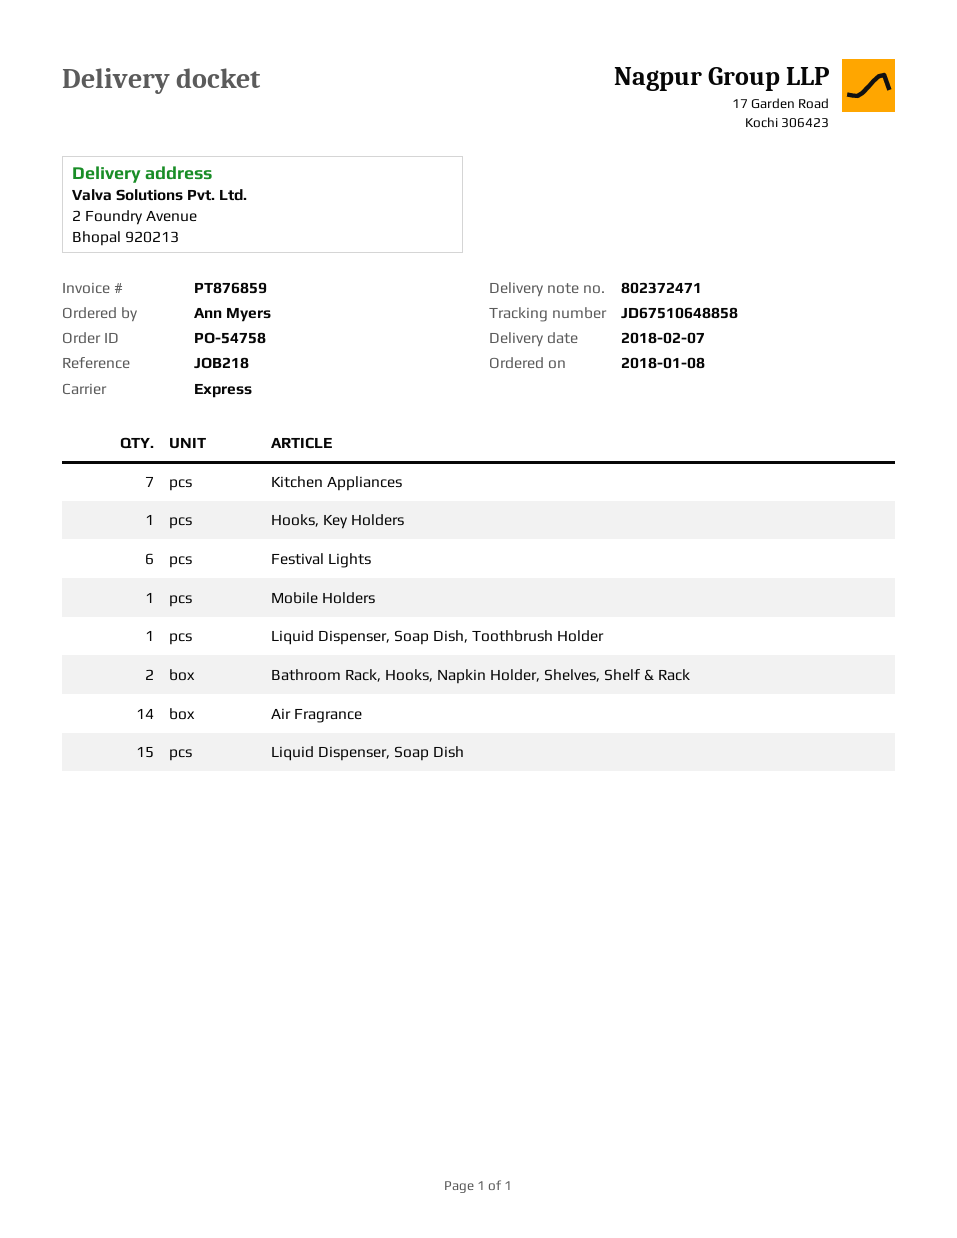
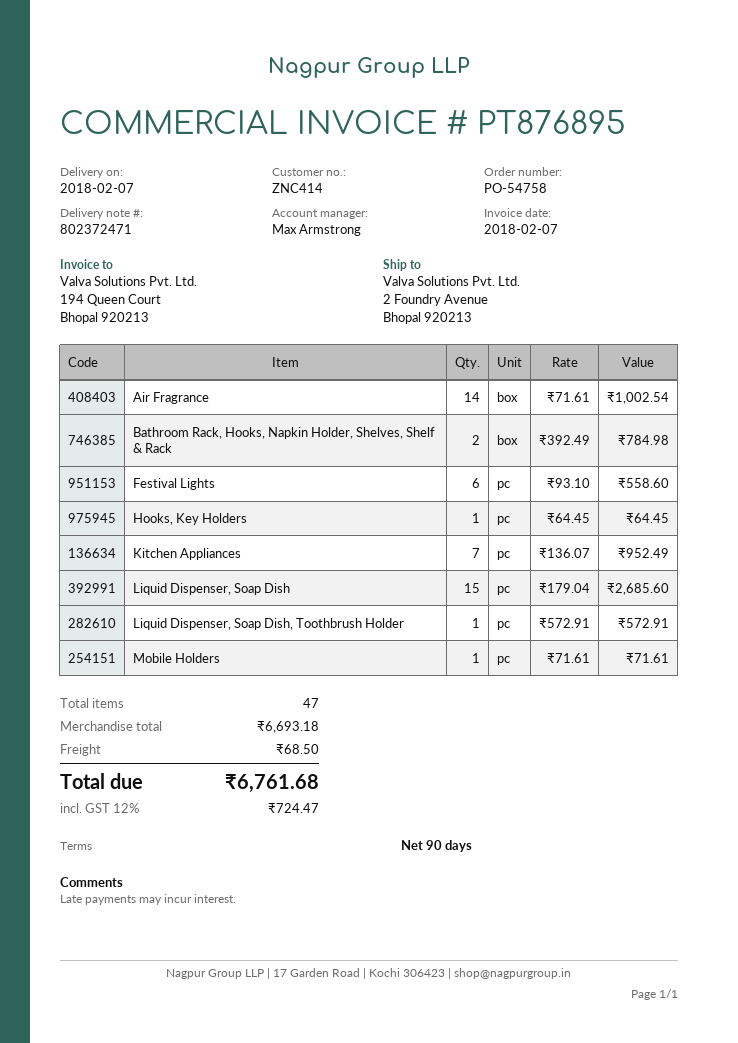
invoice number: PT876859 -> PT876895

